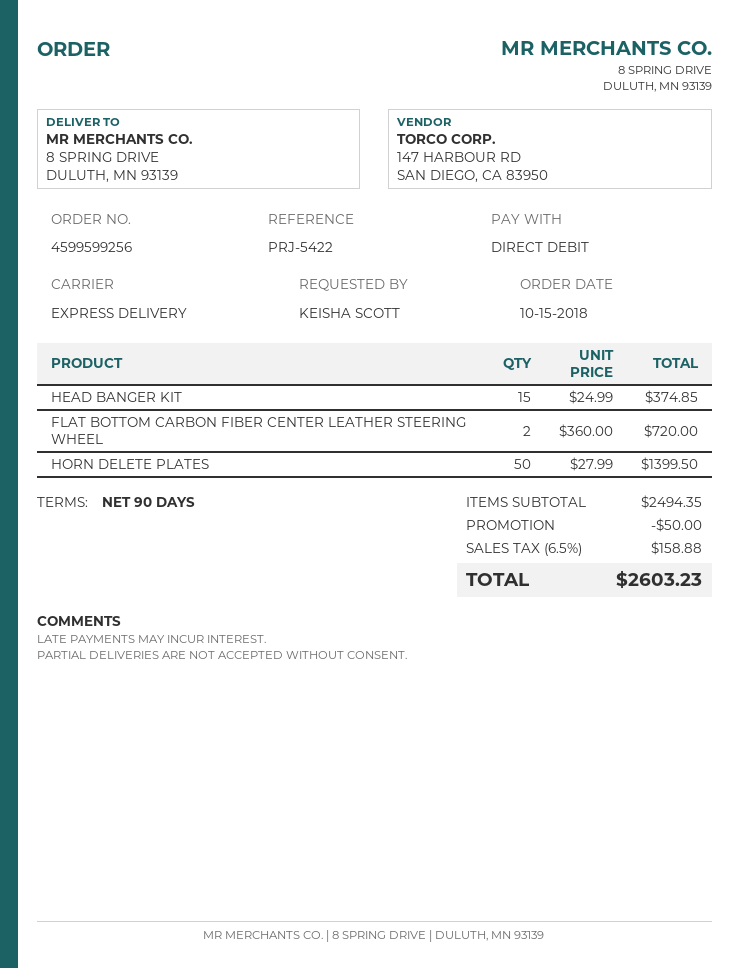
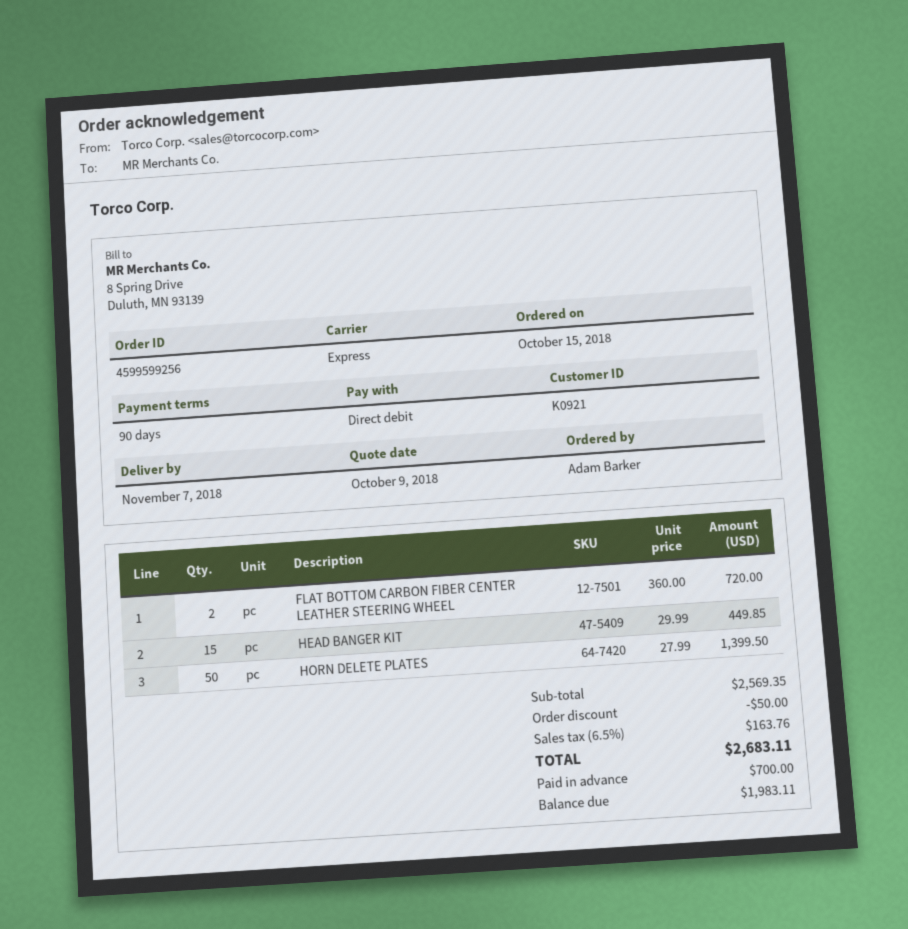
ordered by: KEISHA SCOTT -> Adam Barker
HEAD BANGER KIT: 15 x 24.99 = 374.85 -> 15 x 29.99 = 449.85
subtotal: 2494.35 -> 2569.35
tax: 6.5% = 158.88 -> 6.5% = 163.76
total: 2603.23 -> 2683.11

